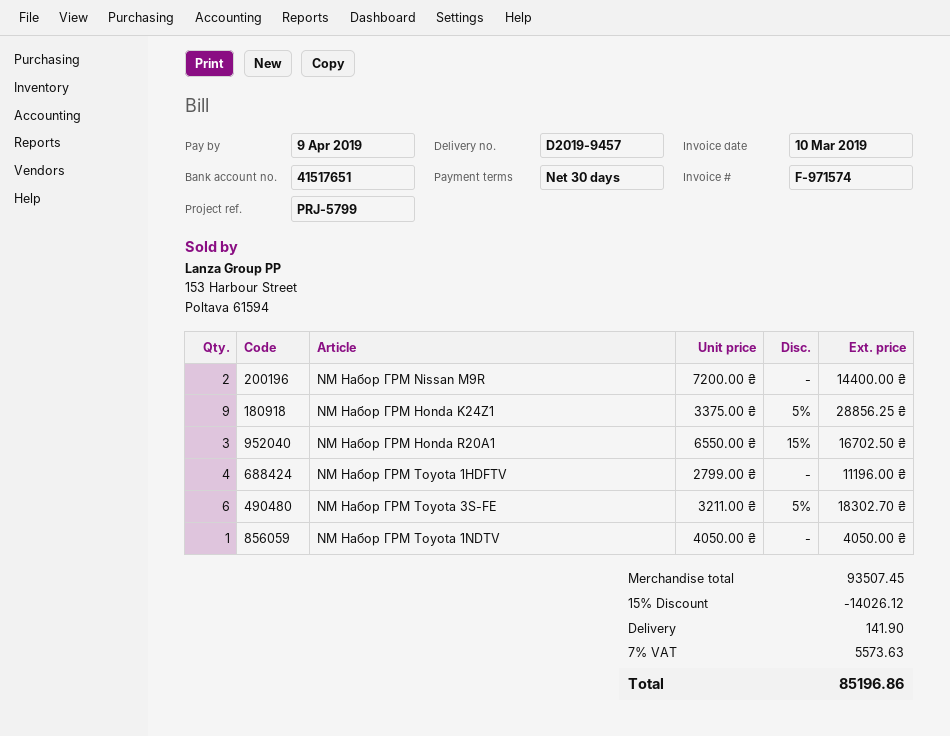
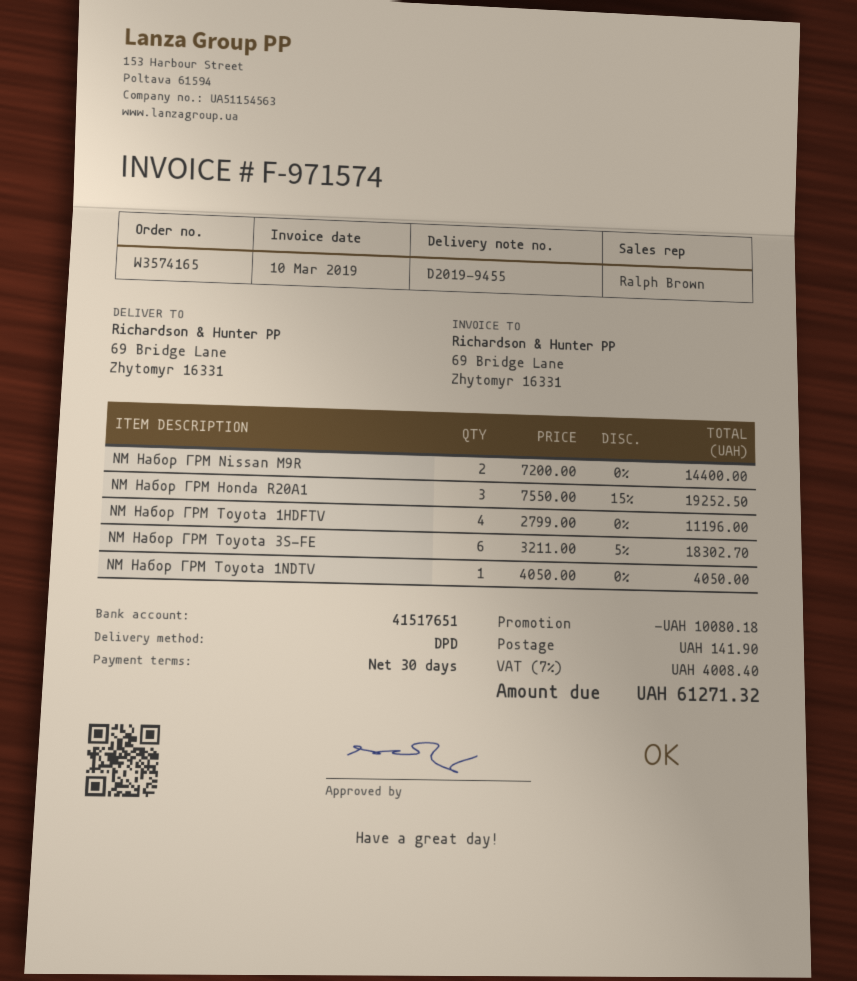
delivery note number: D2019-9457 -> D2019-9455
NM Набор ГРМ Honda K24Z1: 9 x 3375.00 - 5% = 28856.25 -> none
NM Набор ГРМ Honda R20A1: 3 x 6550.00 - 15% = 16702.50 -> 3 x 7550.00 - 15% = 19252.50
discount: 14026.12 -> 10080.18
tax: 7% = 5573.63 -> 7% = 4008.40
total: 85196.86 -> 61271.32

